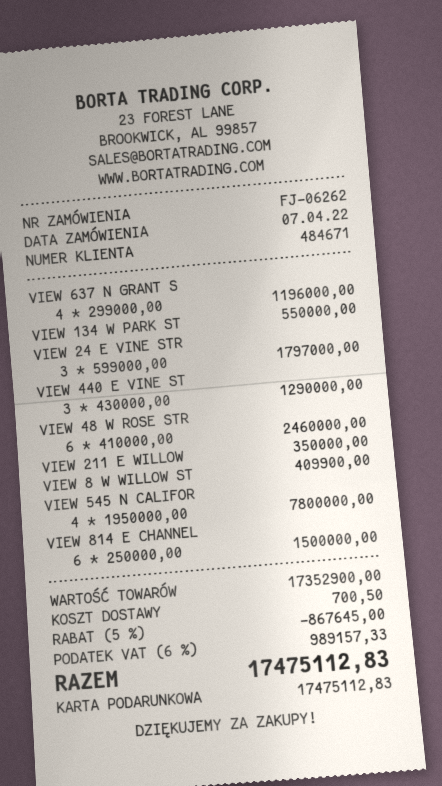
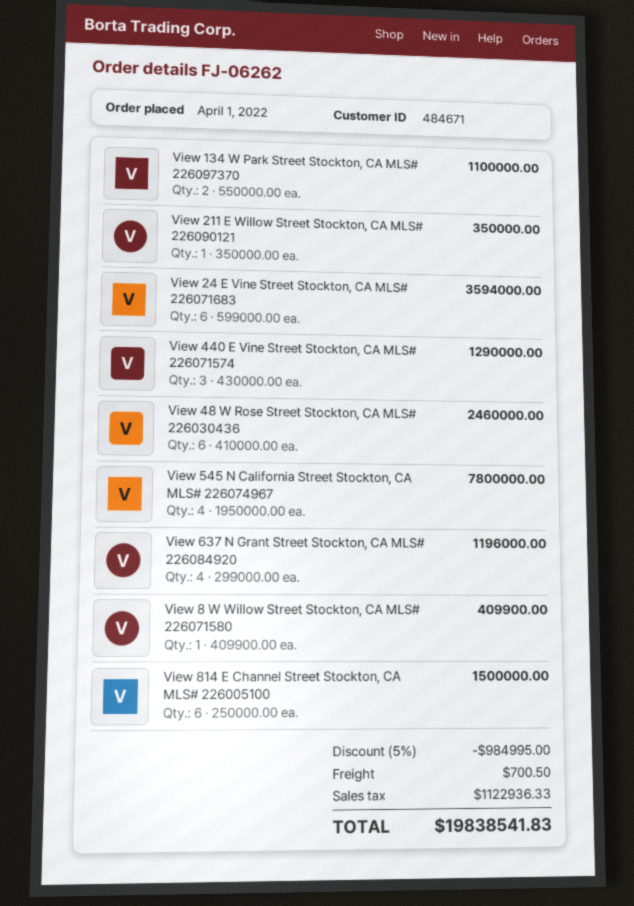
order date: 2022-04-07 -> 2022-04-01
VIEW 134 W PARK ST: 1 x 550000.00 = 550000.00 -> 2 x 550000.00 = 1100000.00
VIEW 24 E VINE STR: 3 x 599000.00 = 1797000.00 -> 6 x 599000.00 = 3594000.00
discount: 5% = 867645.00 -> 5% = 984995.00
tax: 989157.33 -> 1122936.33
total: 17475112.83 -> 19838541.83

